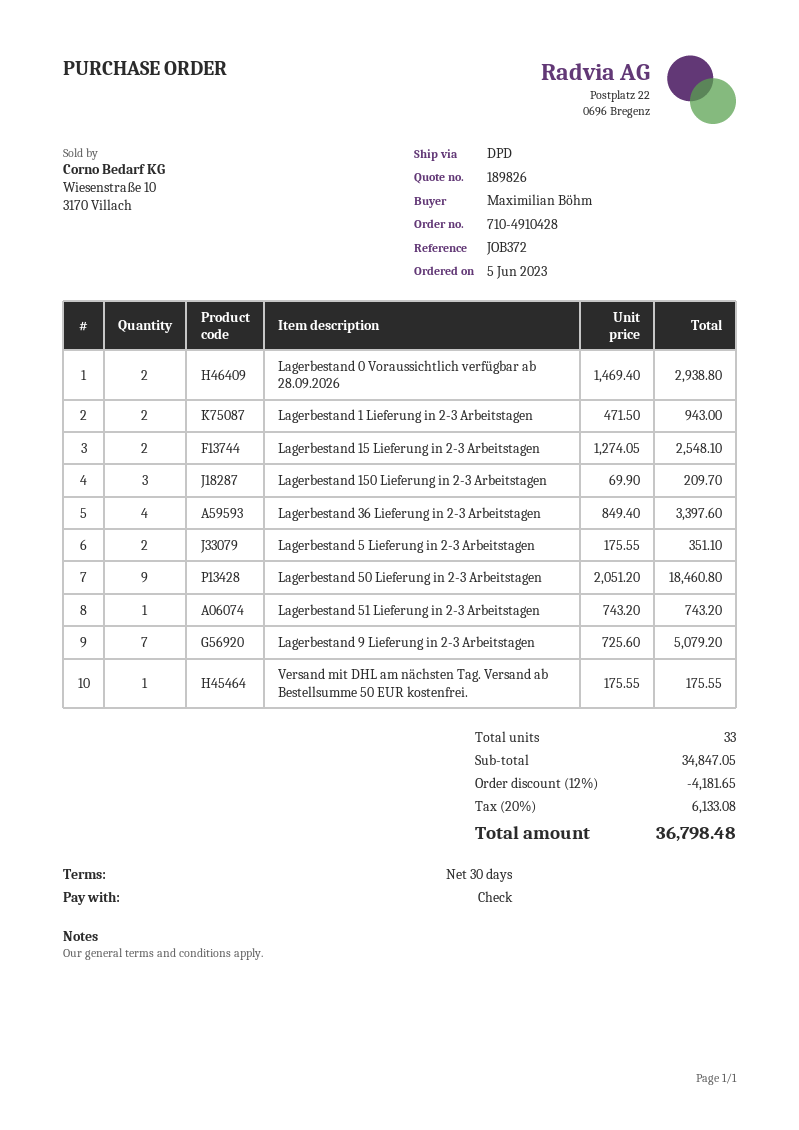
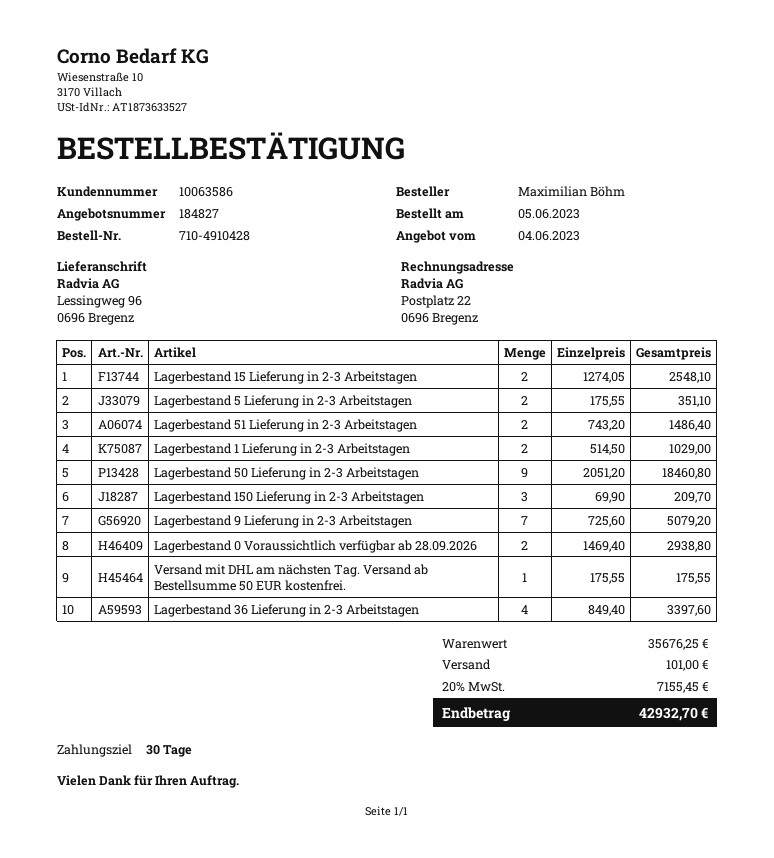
quote number: 189826 -> 184827
Lagerbestand 1 Lieferung in 2-3 Arbeitstagen: 2 x 471.50 = 943.00 -> 2 x 514.50 = 1029.00
Lagerbestand 51 Lieferung in 2-3 Arbeitstagen: 1 x 743.20 = 743.20 -> 2 x 743.20 = 1486.40
subtotal: 34847.05 -> 35676.25
discount: 12% = 4181.65 -> none
shipping: none -> 101.00
tax: 20% = 6133.08 -> 20% = 7155.45
total: 36798.48 -> 42932.70

